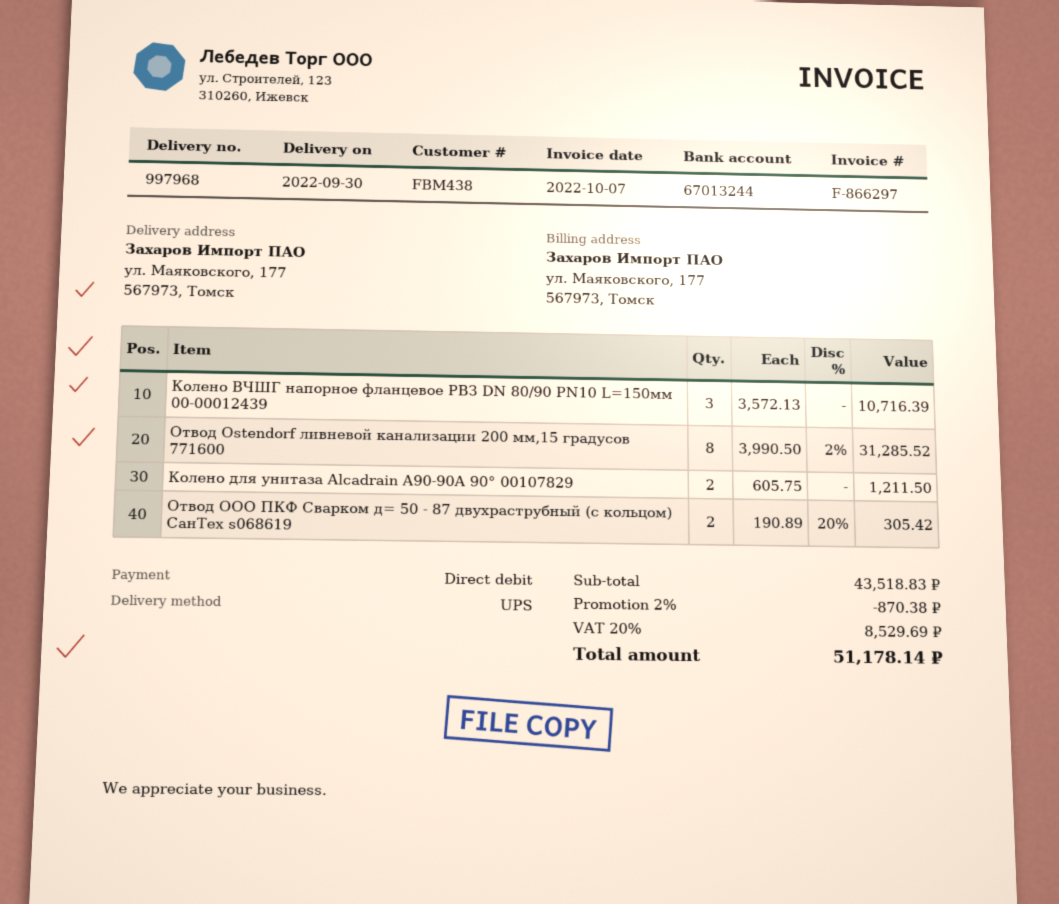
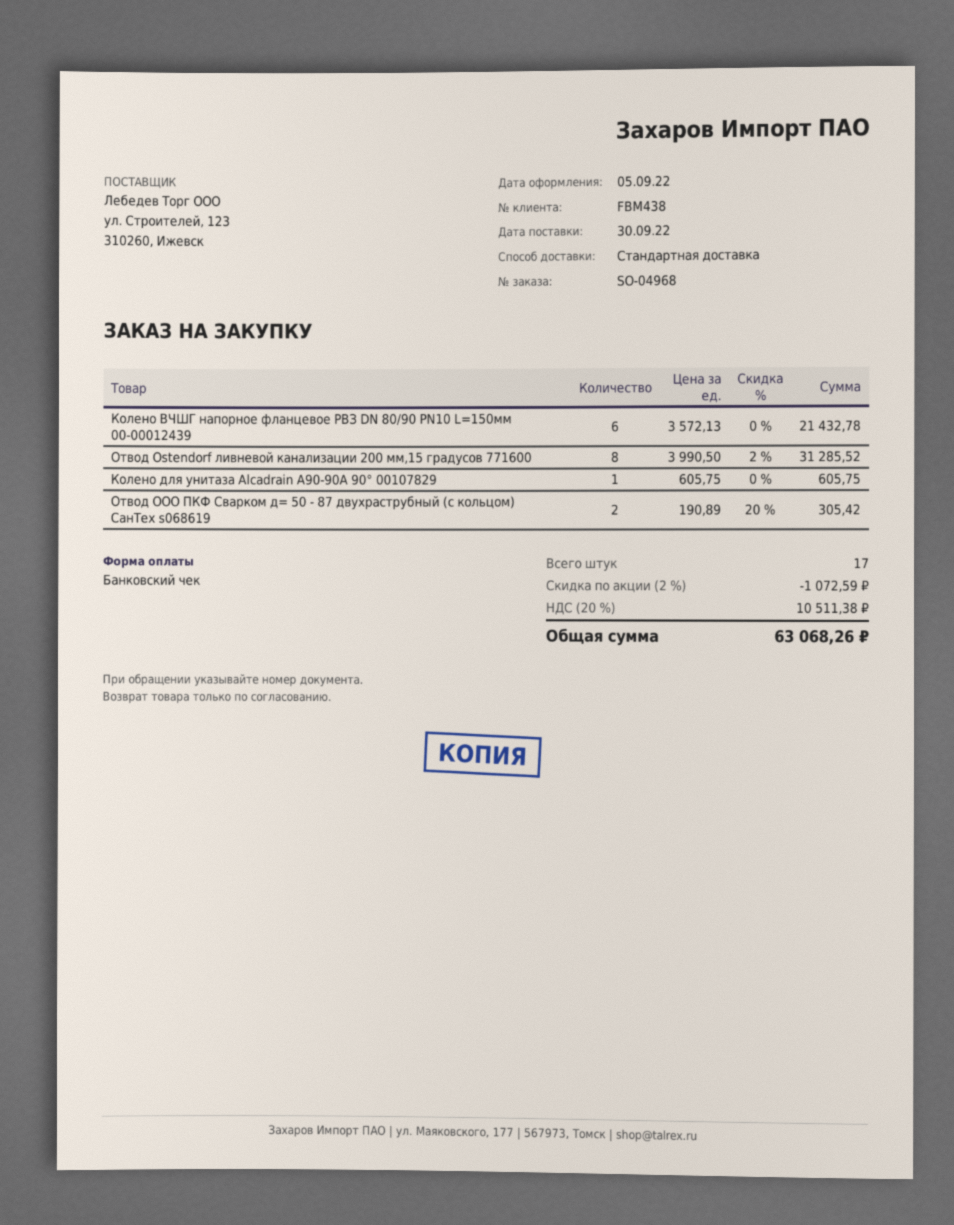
payment method: direct debit -> cheque
shipping method: UPS -> standard
Колено ВЧШГ напорное фланцевое РВЗ DN 80/90 PN10 L=150мм 00-00012439: 3 x 3572.13 = 10716.39 -> 6 x 3572.13 = 21432.78
Колено для унитаза Alcadrain A90-90A 90° 00107829: 2 x 605.75 = 1211.50 -> 1 x 605.75 = 605.75
discount: 2% = 870.38 -> 2% = 1072.59
tax: 20% = 8529.69 -> 20% = 10511.38
total: 51178.14 -> 63068.26

